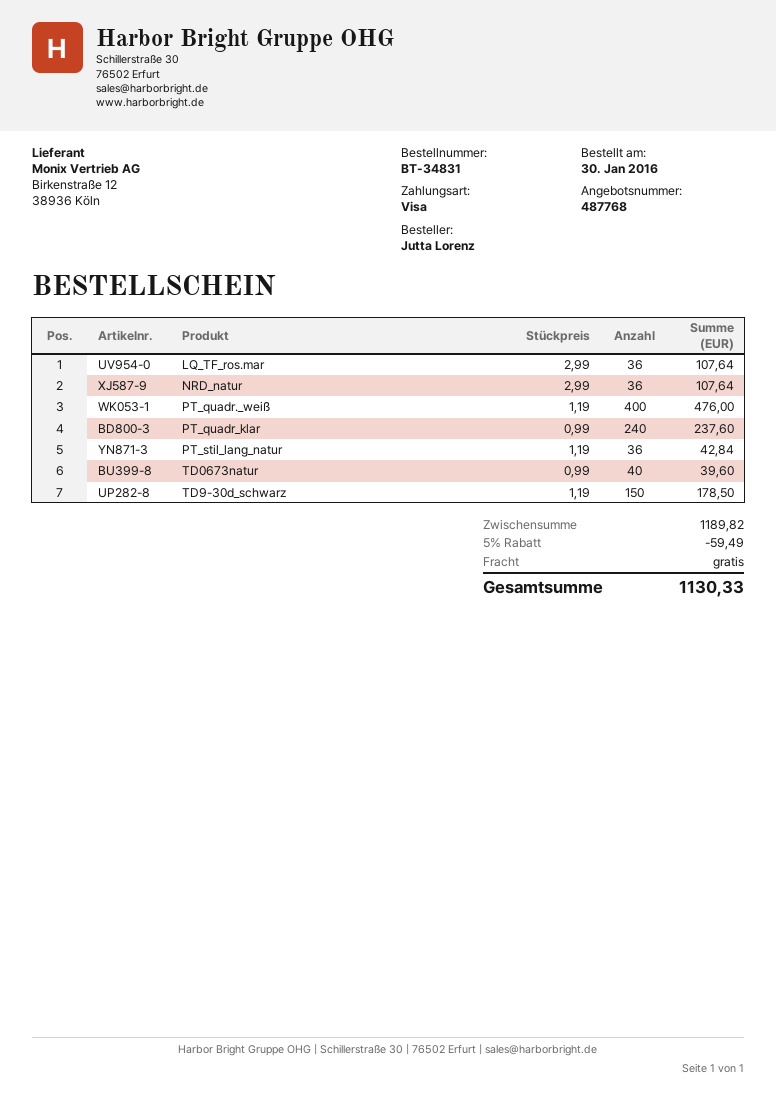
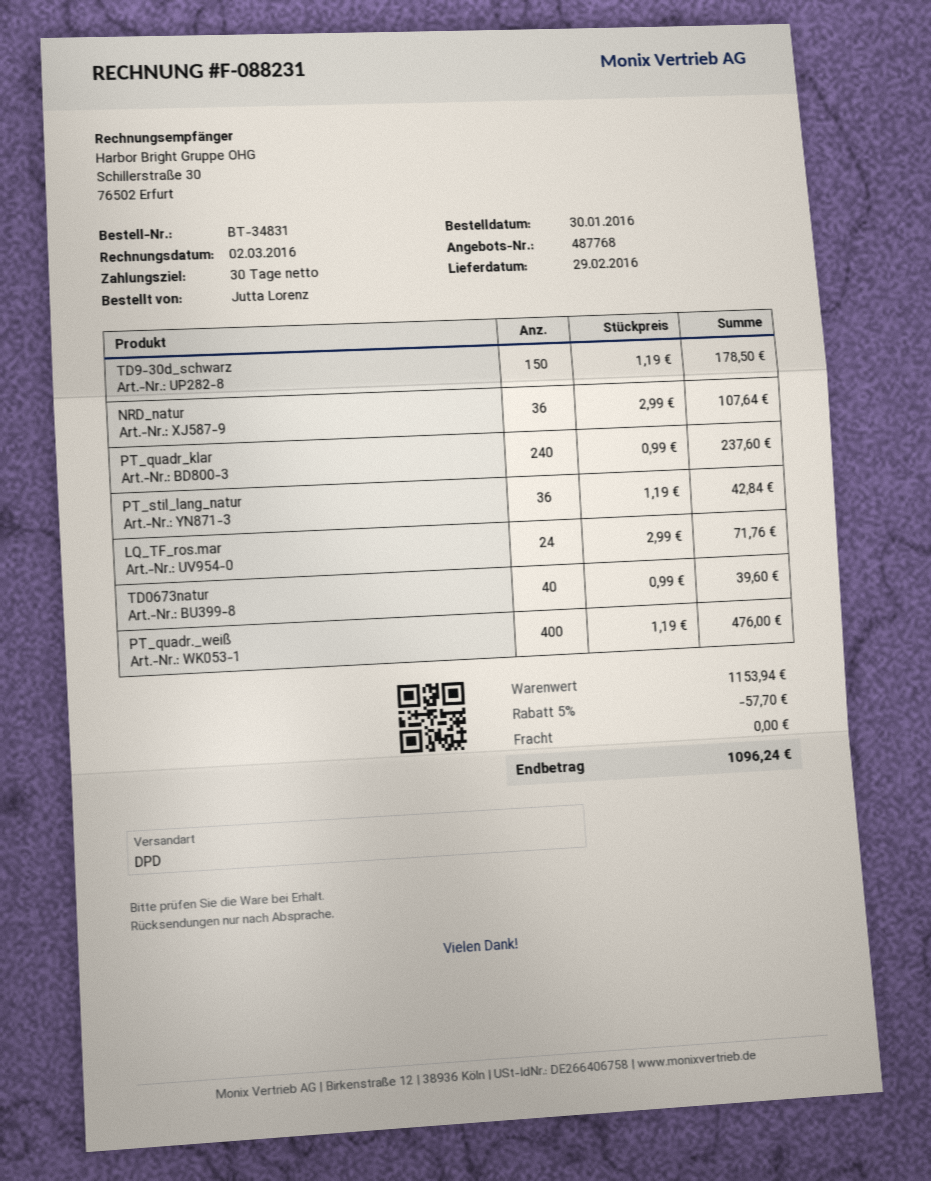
LQ_TF_ros.mar: 36 x 2.99 = 107.64 -> 24 x 2.99 = 71.76
subtotal: 1189.82 -> 1153.94
discount: 5% = 59.49 -> 5% = 57.70
total: 1130.33 -> 1096.24

